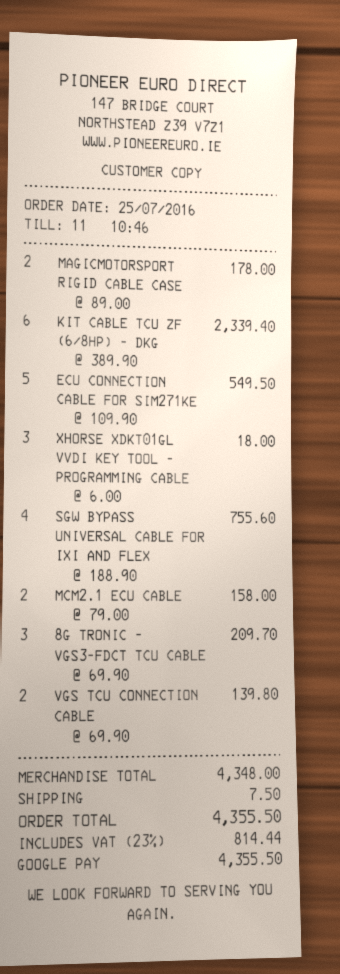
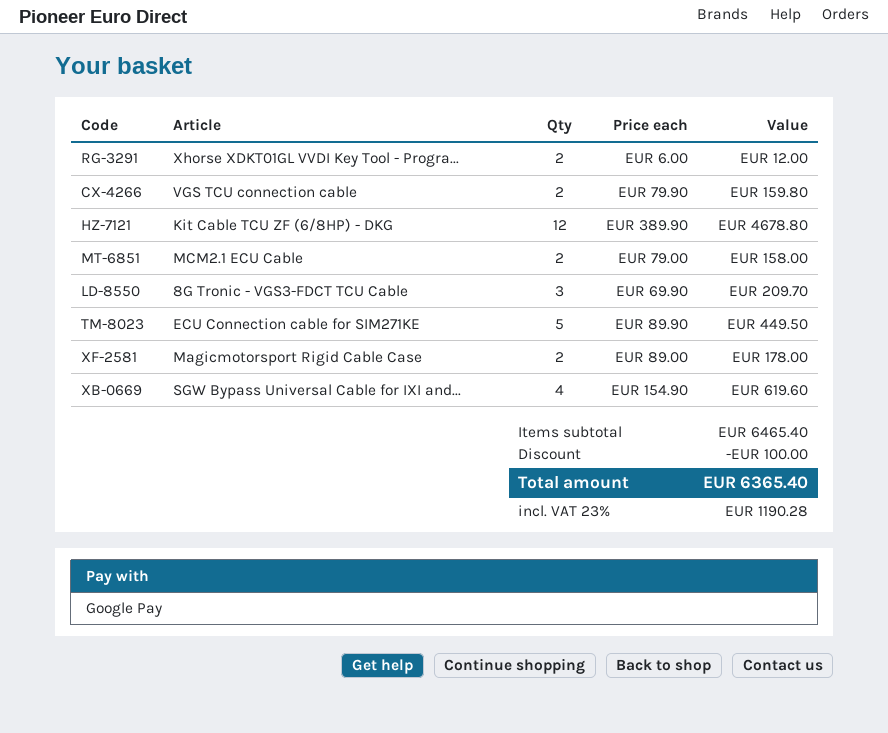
KIT CABLE TCU ZF (6/8HP) - DKG: 6 x 389.90 = 2339.40 -> 12 x 389.90 = 4678.80
ECU CONNECTION CABLE FOR SIM271KE: 5 x 109.90 = 549.50 -> 5 x 89.90 = 449.50
XHORSE XDKT01GL VVDI KEY TOOL - PROGRAMMING CABLE: 3 x 6.00 = 18.00 -> 2 x 6.00 = 12.00
SGW BYPASS UNIVERSAL CABLE FOR IXI AND FLEX: 4 x 188.90 = 755.60 -> 4 x 154.90 = 619.60
VGS TCU CONNECTION CABLE: 2 x 69.90 = 139.80 -> 2 x 79.90 = 159.80
subtotal: 4348.00 -> 6465.40
discount: none -> 100.00
shipping: 7.50 -> none
tax: 23% = 814.44 -> 23% = 1190.28
total: 4355.50 -> 6365.40

